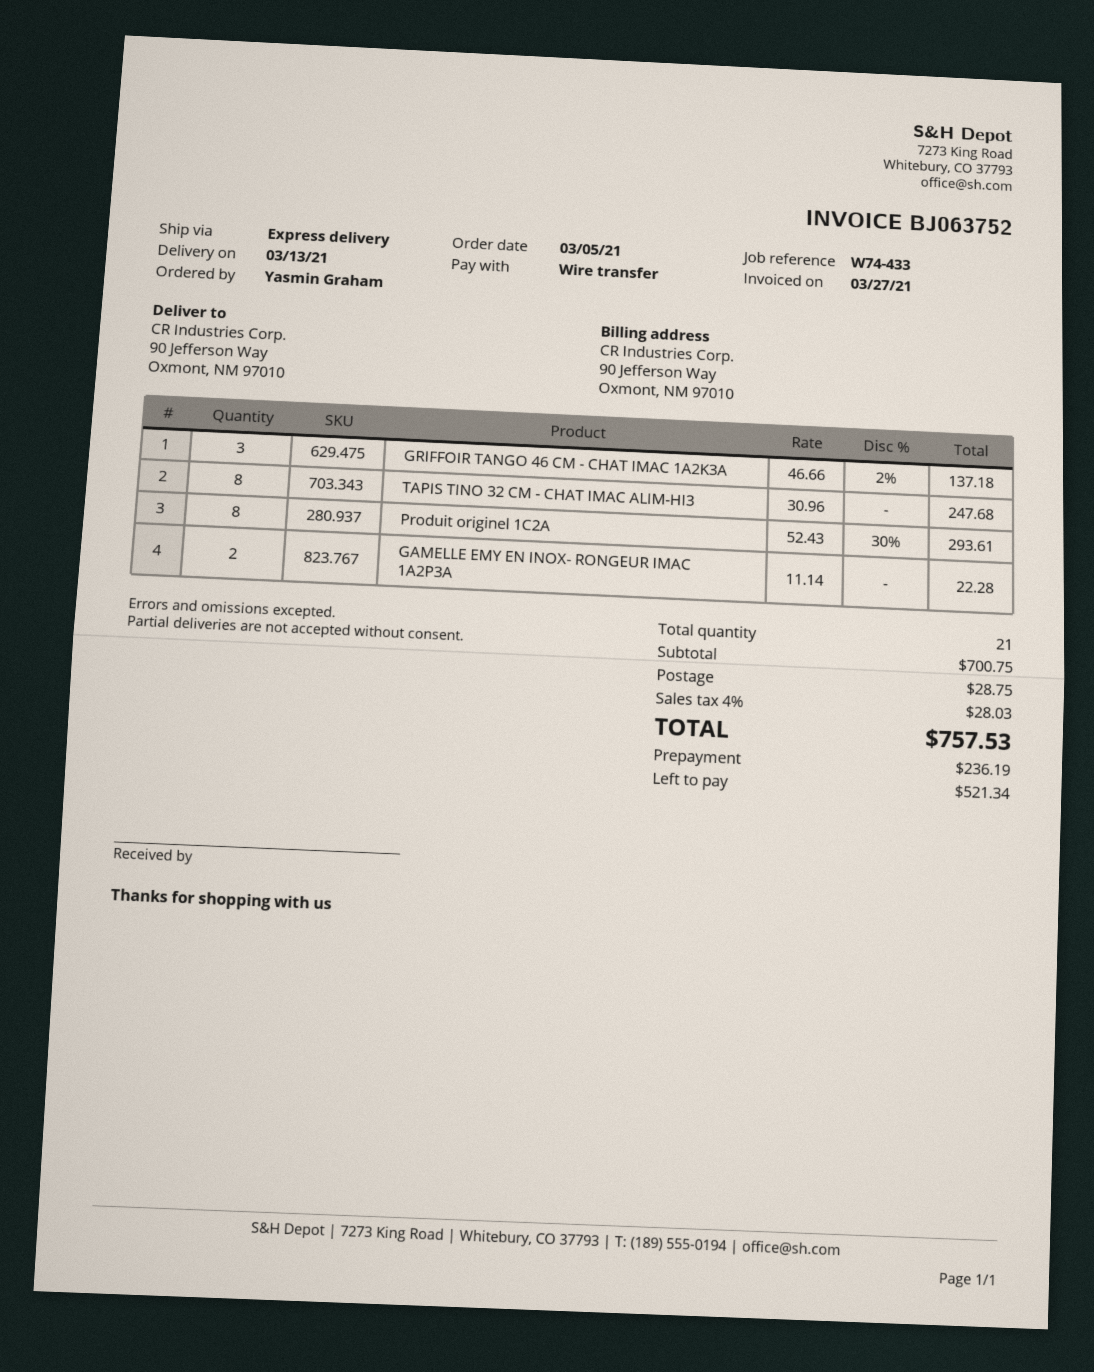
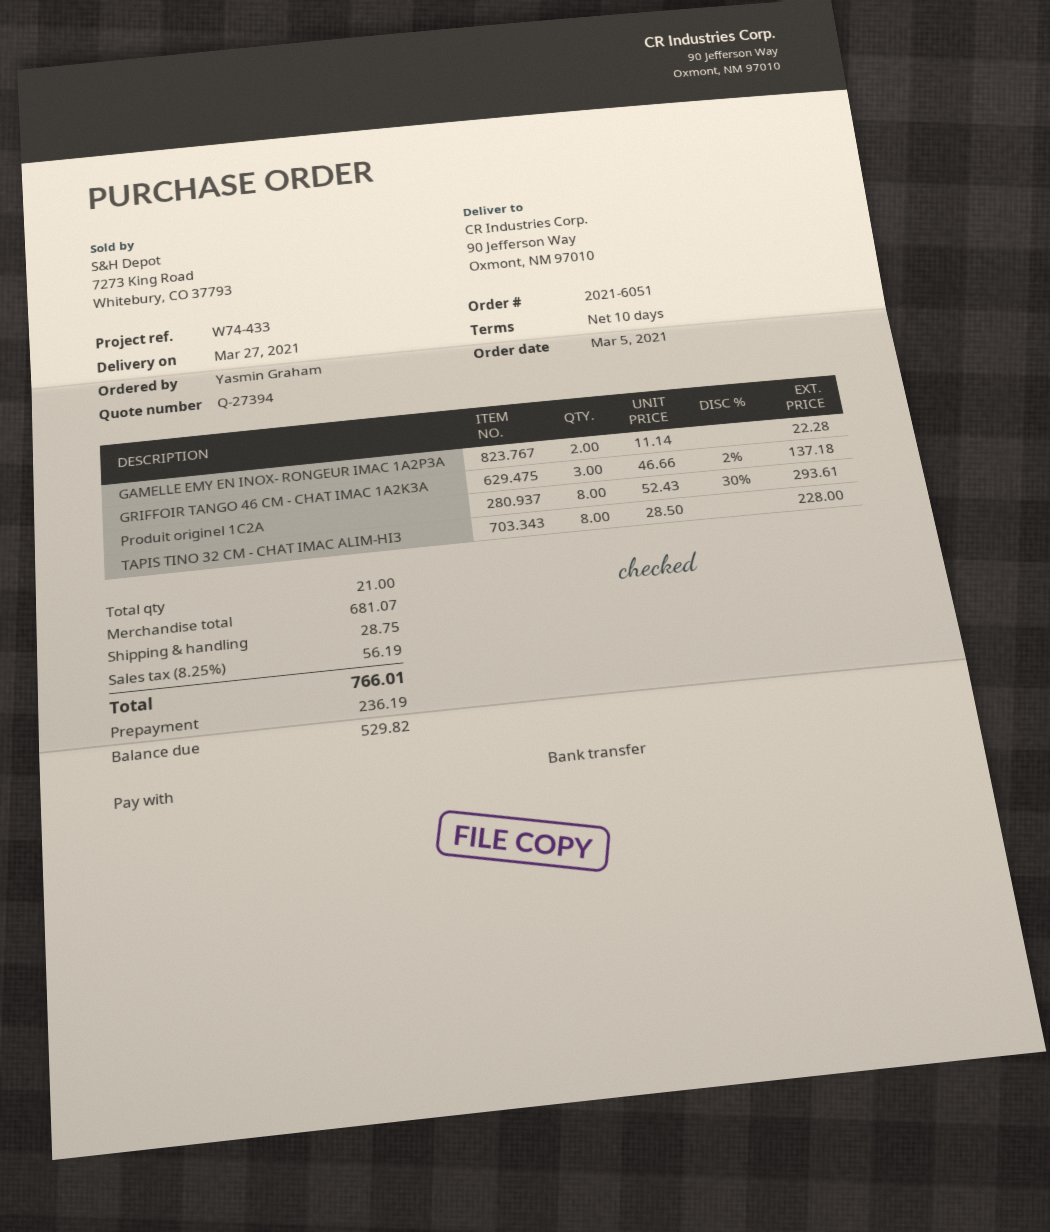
delivery date: 2021-03-13 -> 2021-03-27
TAPIS TINO 32 CM - CHAT IMAC ALIM-HI3: 8 x 30.96 = 247.68 -> 8 x 28.50 = 228.00
subtotal: 700.75 -> 681.07
tax: 4% = 28.03 -> 8.25% = 56.19
total: 757.53 -> 766.01
balance: 521.34 -> 529.82

